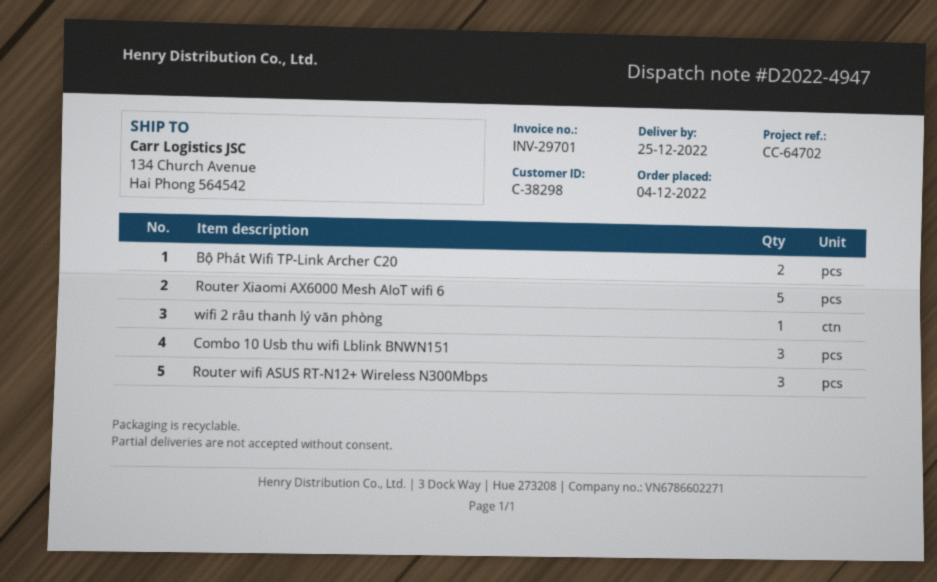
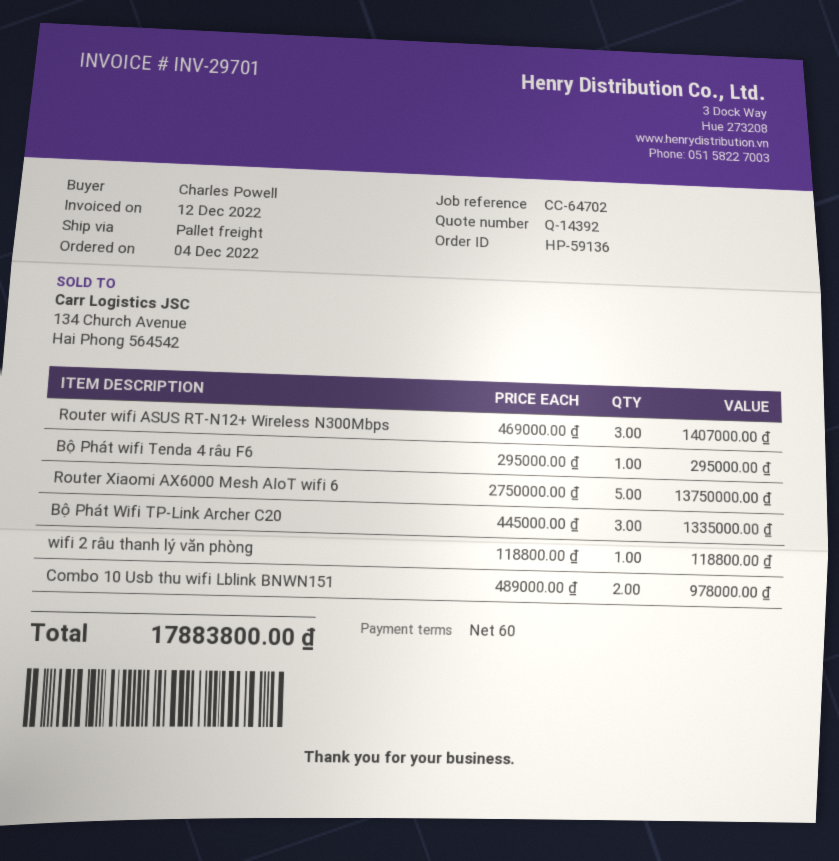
Bộ Phát Wifi TP-Link Archer C20: 2 -> 3
Combo 10 Usb thu wifi Lblink BNWN151: 3 -> 2
Bộ Phát wifi Tenda 4 râu F6: none -> 1

